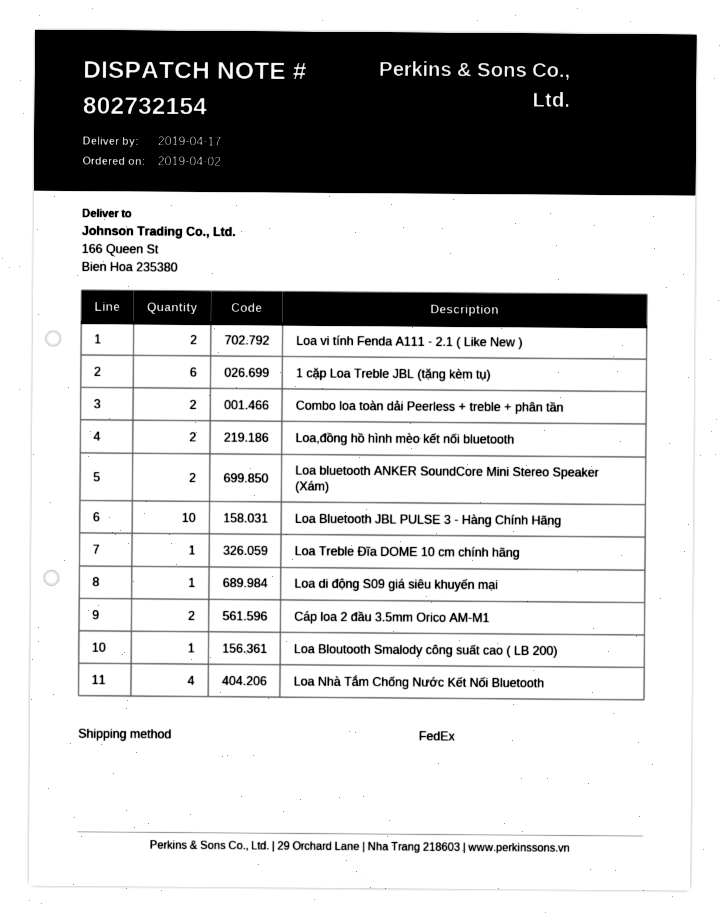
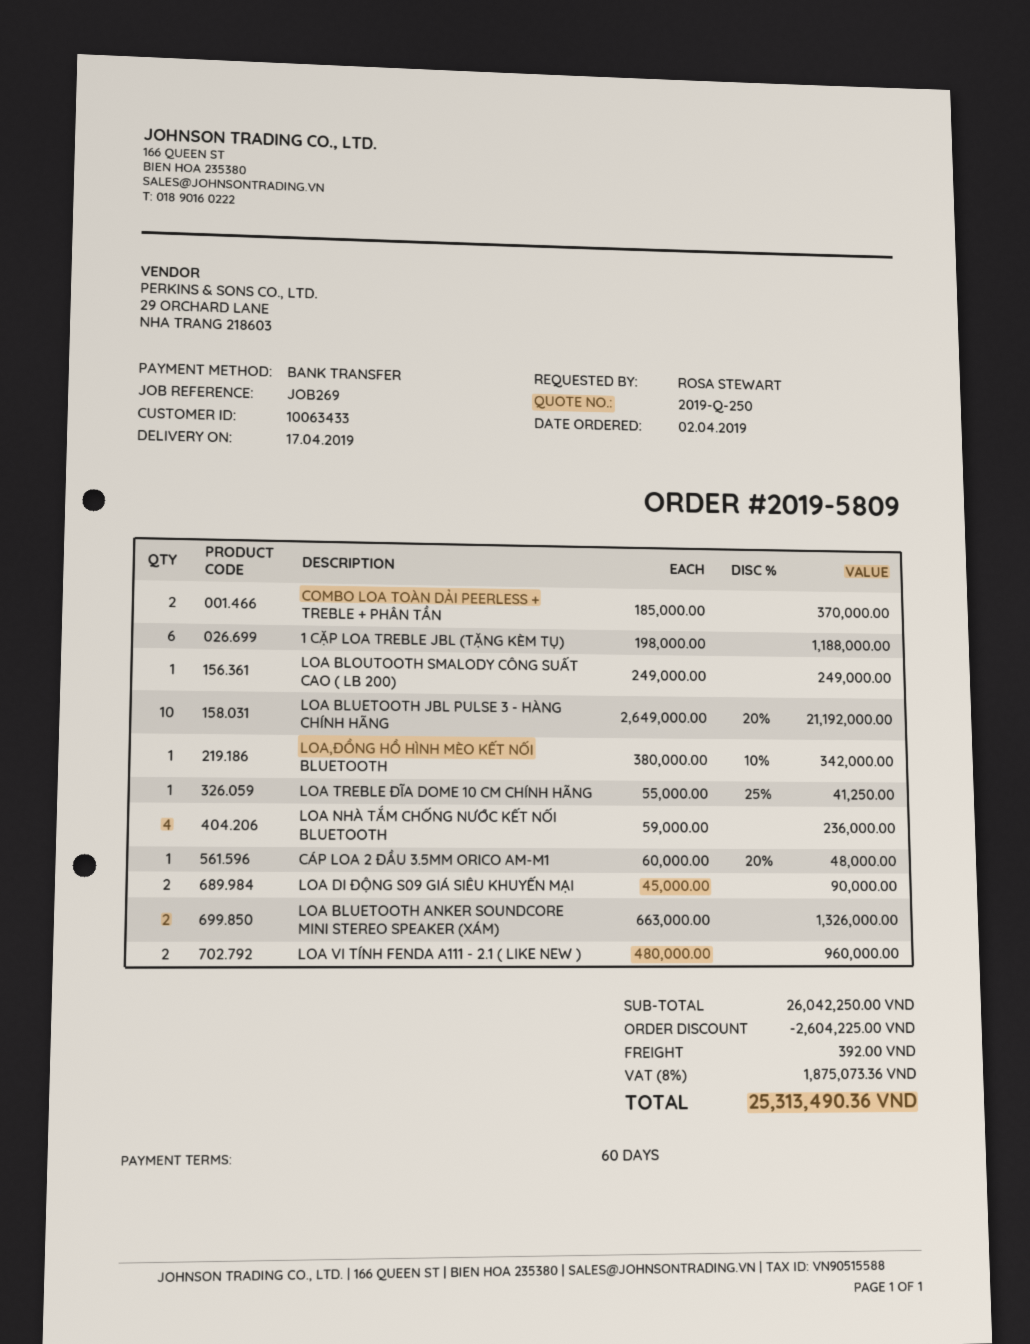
Loa,đồng hồ hình mèo kết nối bluetooth: 2 -> 1
Loa di động S09 giá siêu khuyến mại: 1 -> 2
Cáp loa 2 đầu 3.5mm Orico AM-M1: 2 -> 1

